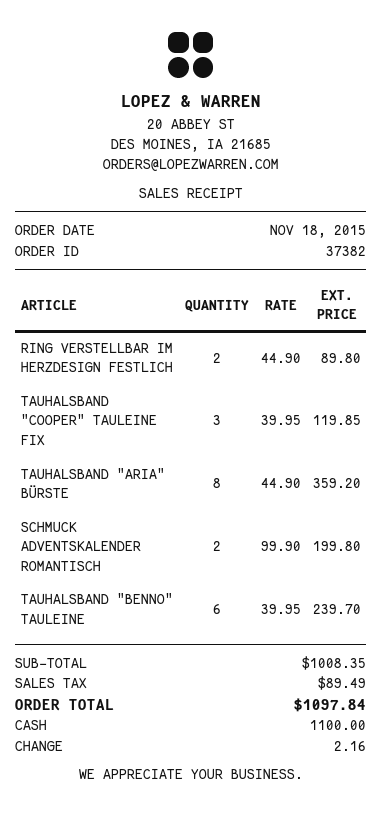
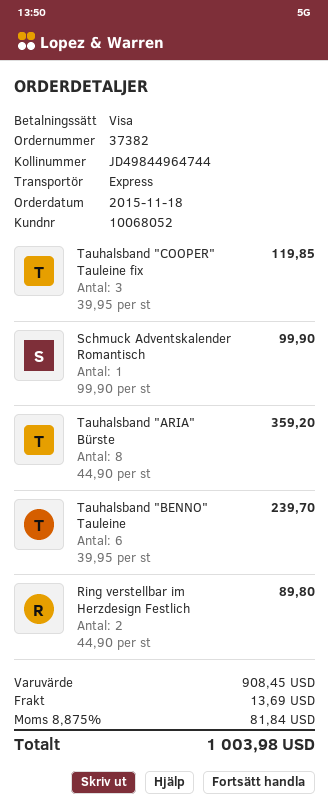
payment method: cash -> Visa
SCHMUCK ADVENTSKALENDER ROMANTISCH: 2 x 99.90 = 199.80 -> 1 x 99.90 = 99.90
subtotal: 1008.35 -> 908.45
shipping: none -> 13.69
tax: 89.49 -> 81.84
total: 1097.84 -> 1003.98

